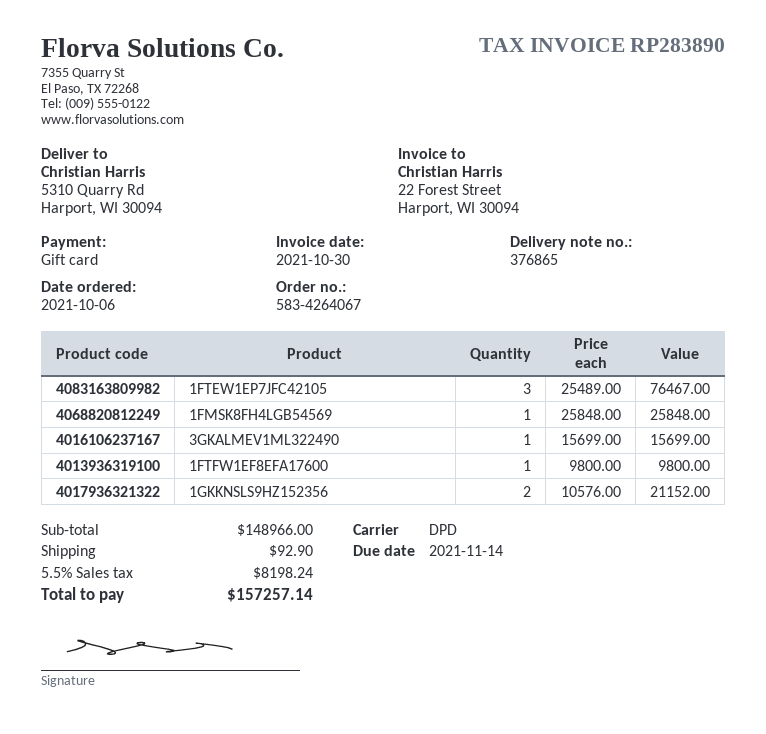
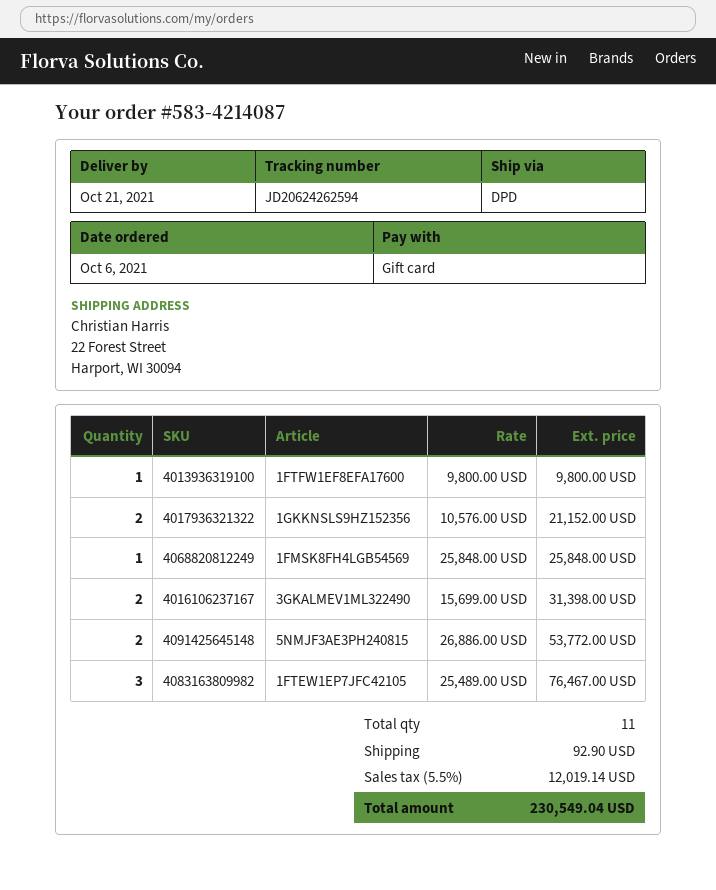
order number: 583-4264067 -> 583-4214087
ship to: 5310 Quarry Rd, Harport, WI 30094 -> 22 Forest Street, Harport, WI 30094
3GKALMEV1ML322490: 1 x 15699.00 = 15699.00 -> 2 x 15699.00 = 31398.00
5NMJF3AE3PH240815: none -> 2 x 26886.00 = 53772.00
tax: 5.5% = 8198.24 -> 5.5% = 12019.14
total: 157257.14 -> 230549.04

